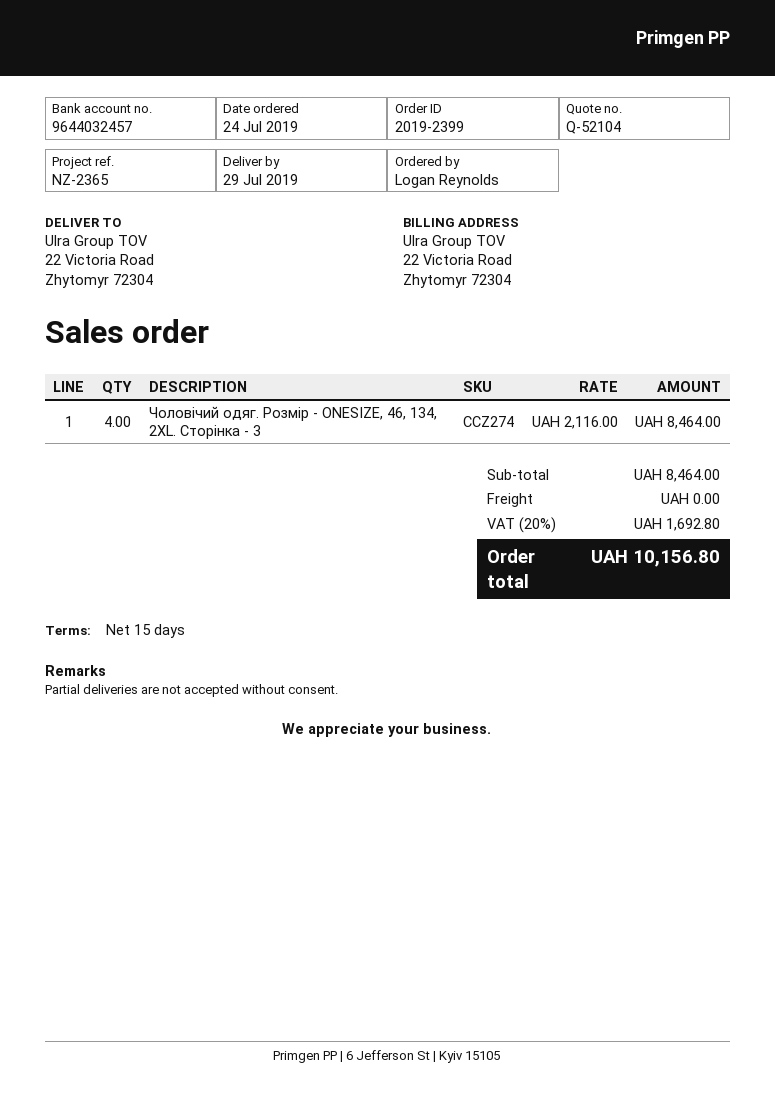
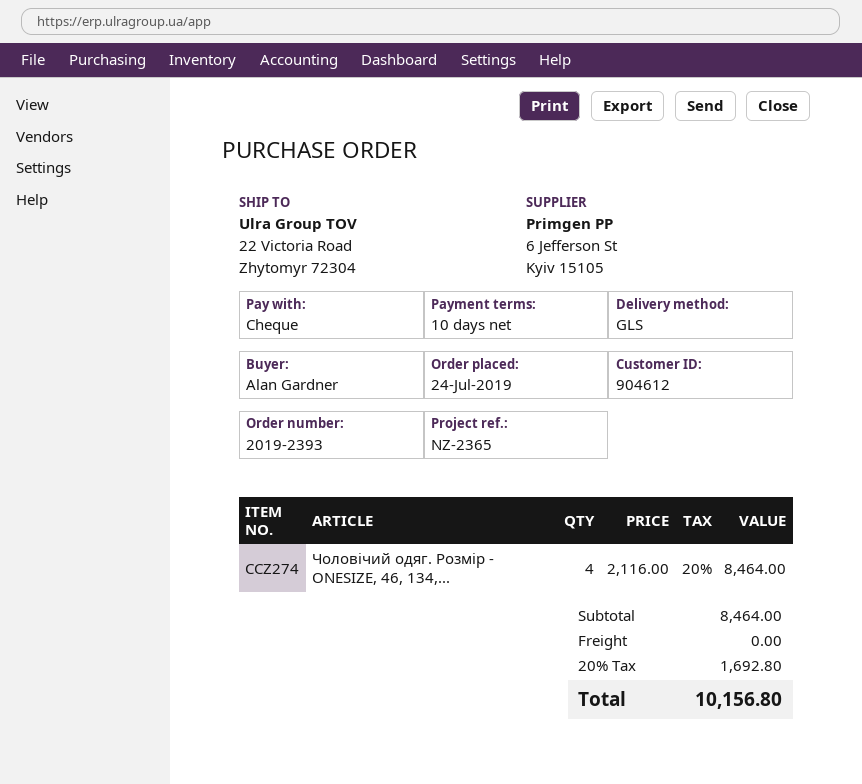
order number: 2019-2399 -> 2019-2393
payment terms: 15 days -> 10 days
ordered by: Logan Reynolds -> Alan Gardner

